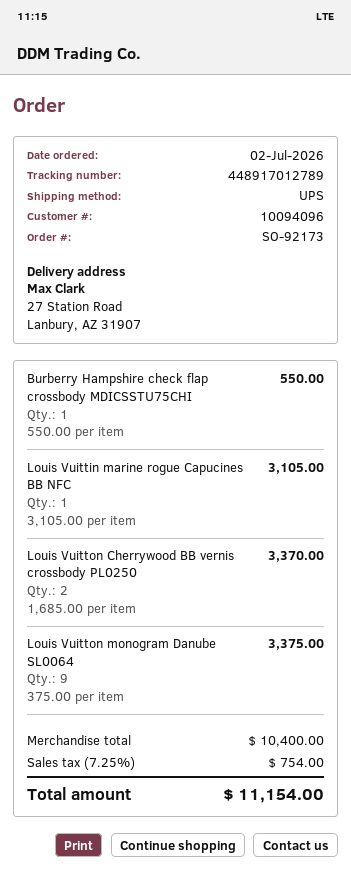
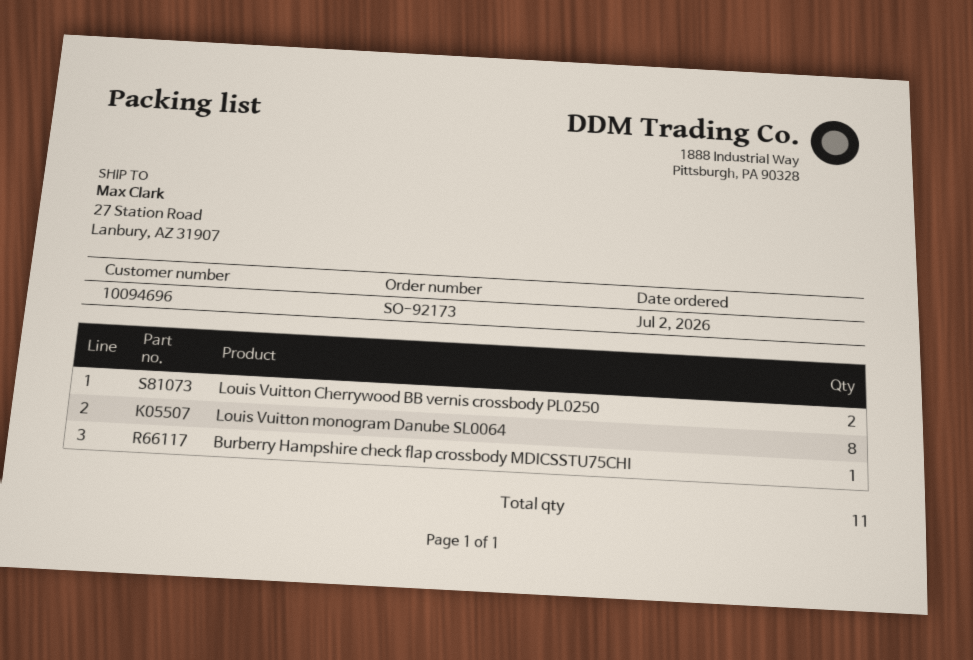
customer number: 10094096 -> 10094696
Louis Vuittin marine rogue Capucines BB NFC: 1 -> none
Louis Vuitton monogram Danube SL0064: 9 -> 8

